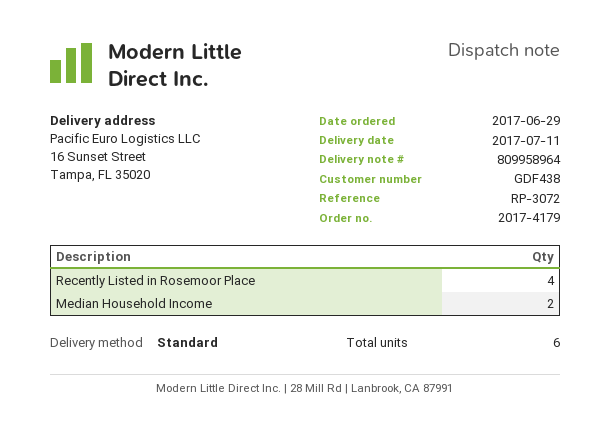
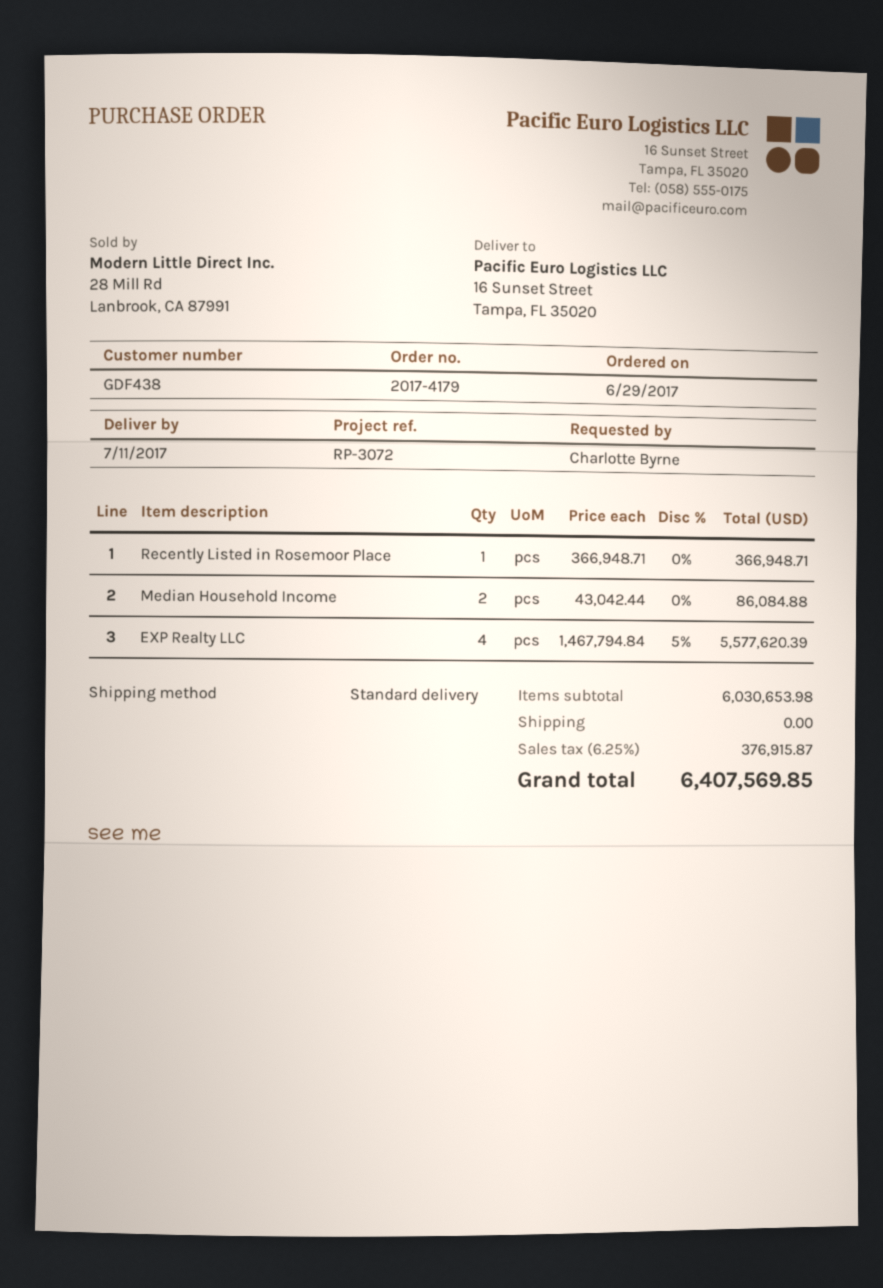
Recently Listed in Rosemoor Place: 4 -> 1
EXP Realty LLC: none -> 4

